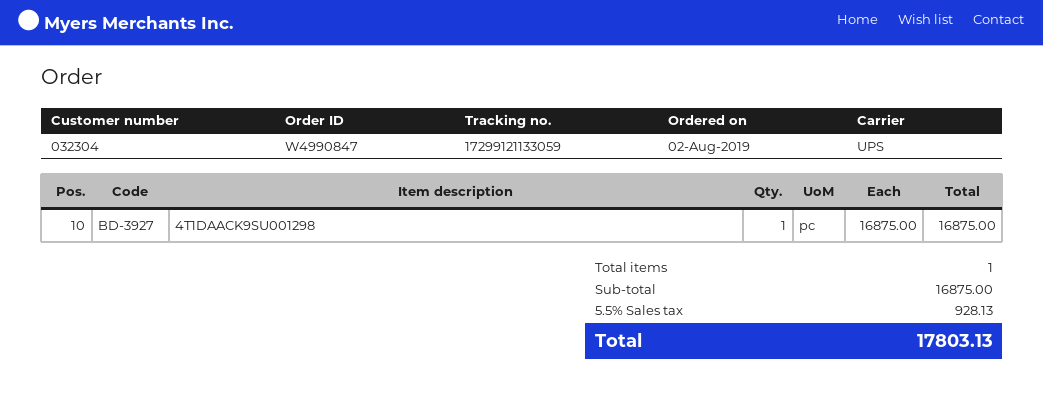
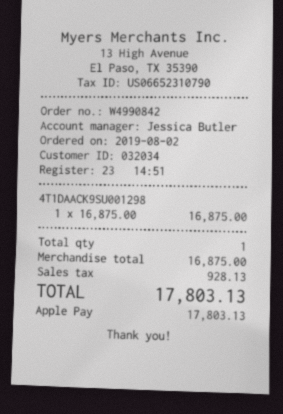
order number: W4990847 -> W4990842
customer number: 032304 -> 032034

